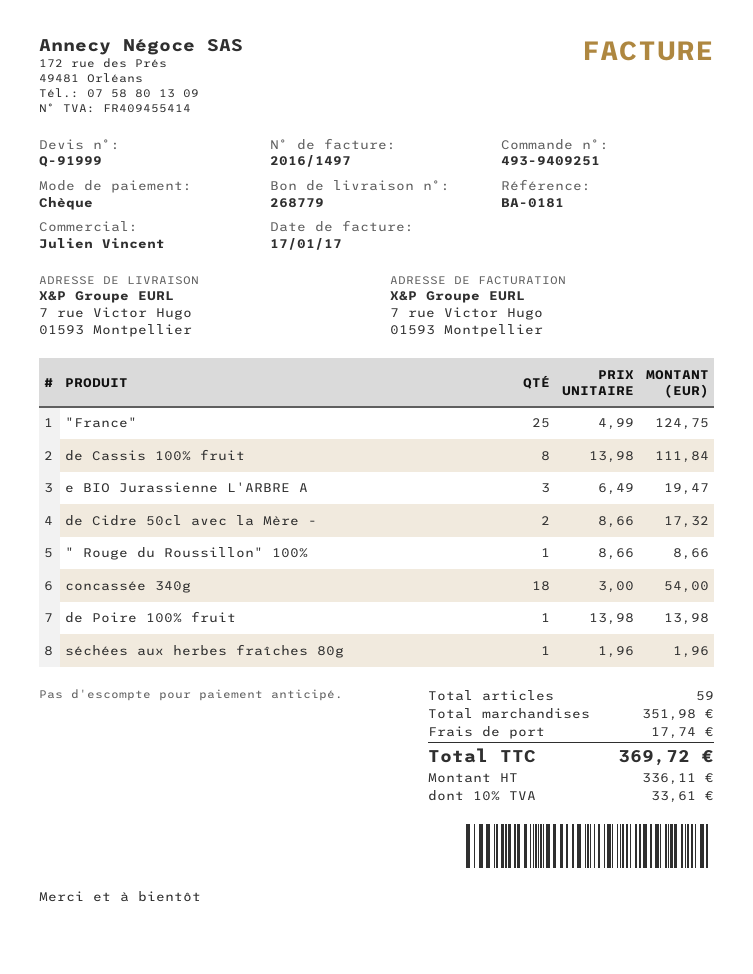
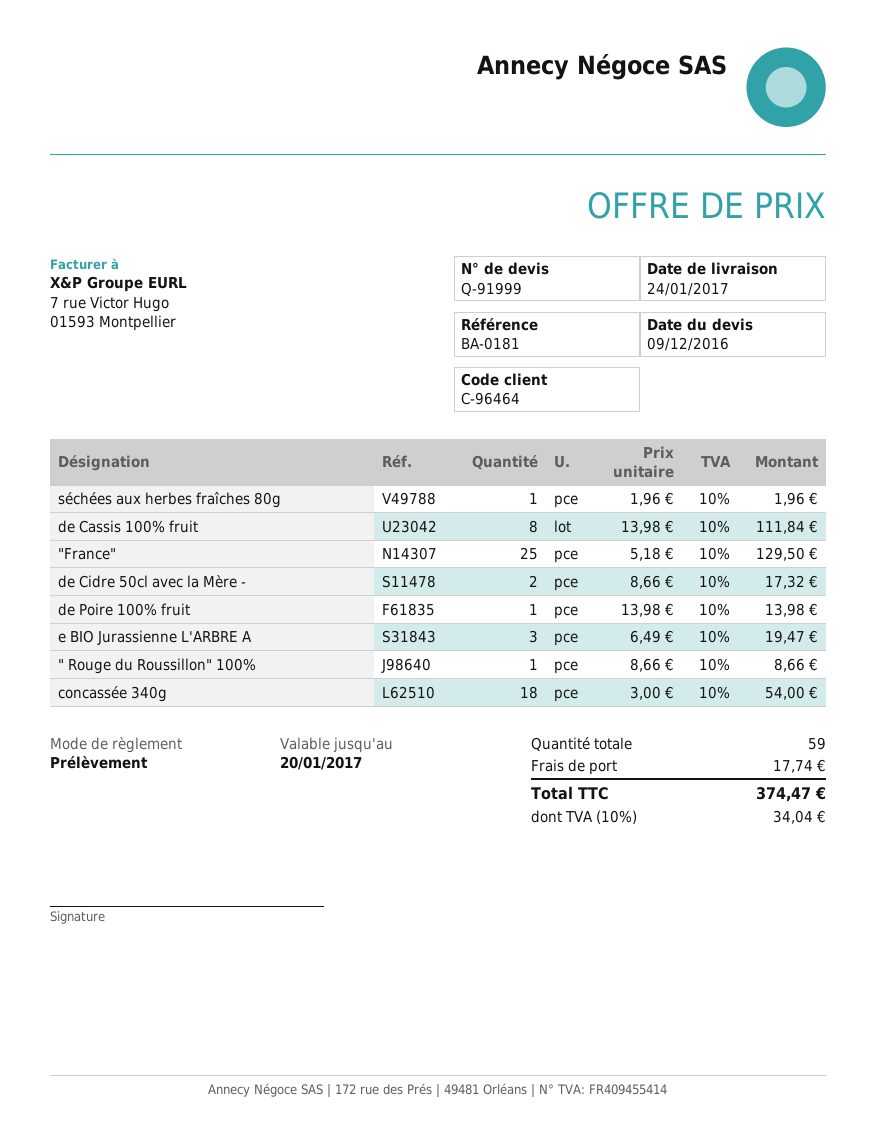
payment method: cheque -> direct debit
"France": 25 x 4.99 = 124.75 -> 25 x 5.18 = 129.50
tax: 10% = 33.61 -> 10% = 34.04
total: 369.72 -> 374.47

